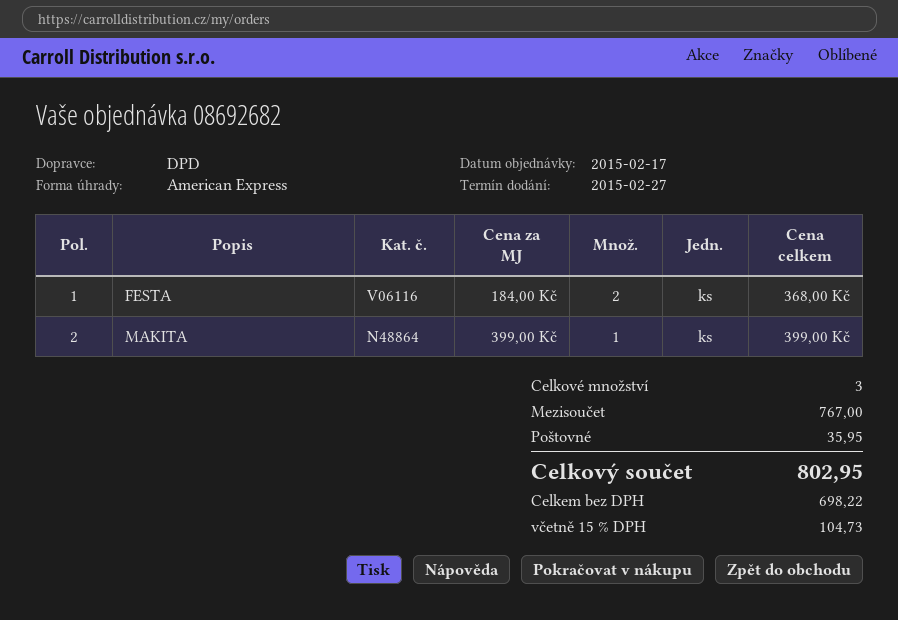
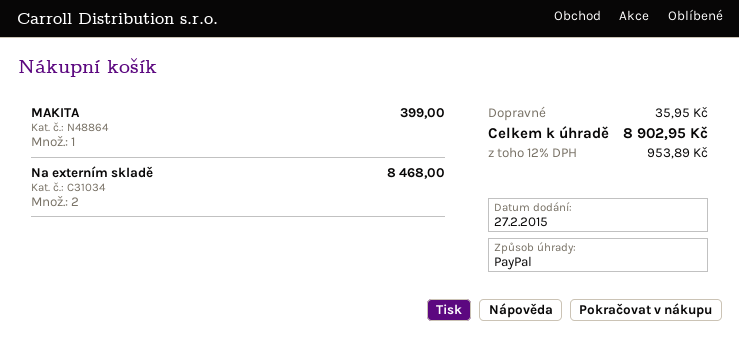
payment method: American Express -> PayPal
FESTA: 2 for 368.00 -> none
Na externím skladě: none -> 2 for 8468.00
tax: 15% = 104.73 -> 12% = 953.89
total: 802.95 -> 8902.95

